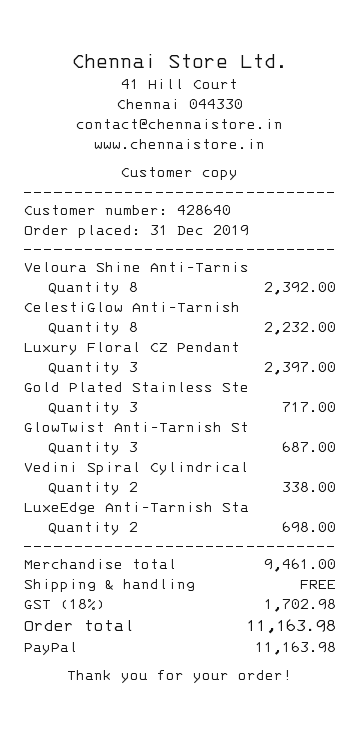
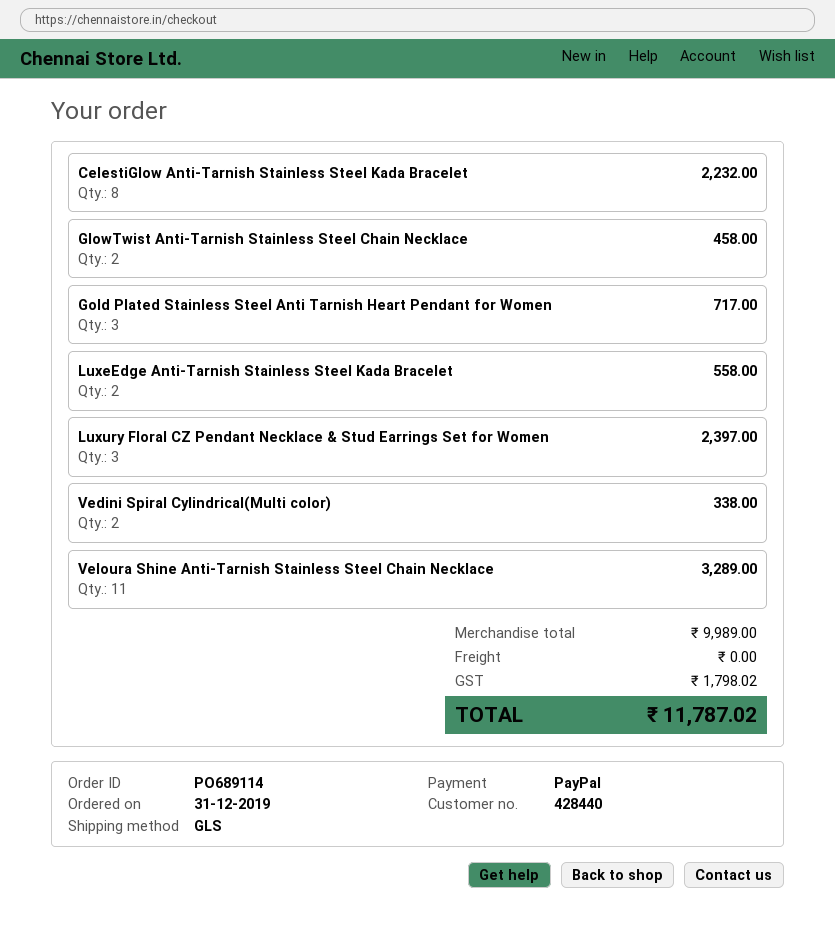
customer number: 428640 -> 428440
Veloura Shine Anti-Tarnis: 8 for 2392.00 -> 11 for 3289.00
GlowTwist Anti-Tarnish St: 3 for 687.00 -> 2 for 458.00
LuxeEdge Anti-Tarnish Sta: 2 for 698.00 -> 2 for 558.00
subtotal: 9461.00 -> 9989.00
tax: 1702.98 -> 1798.02
total: 11163.98 -> 11787.02

